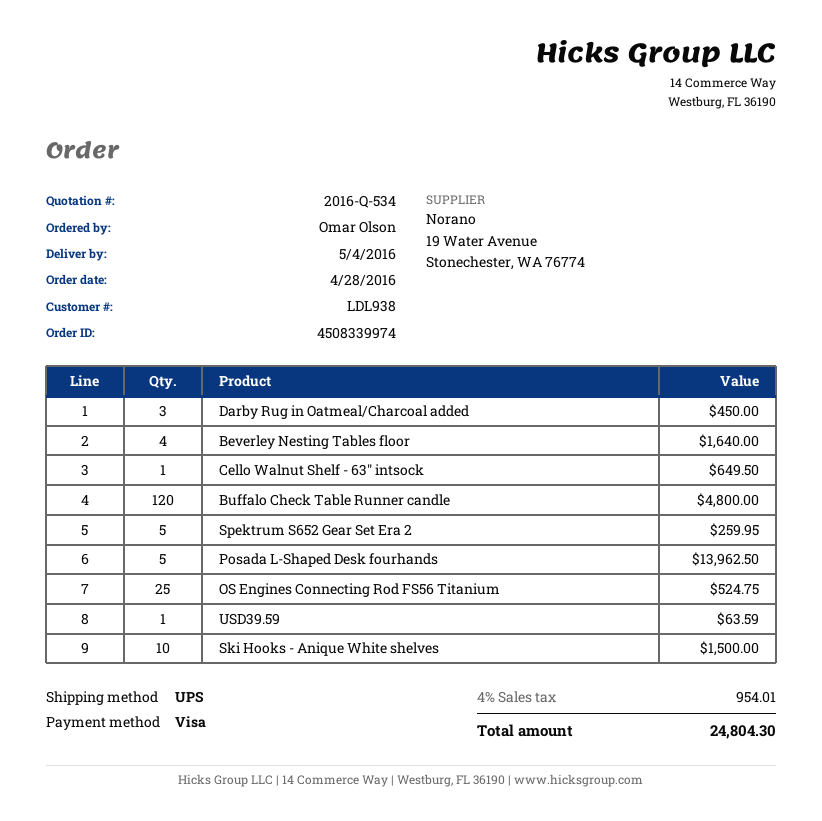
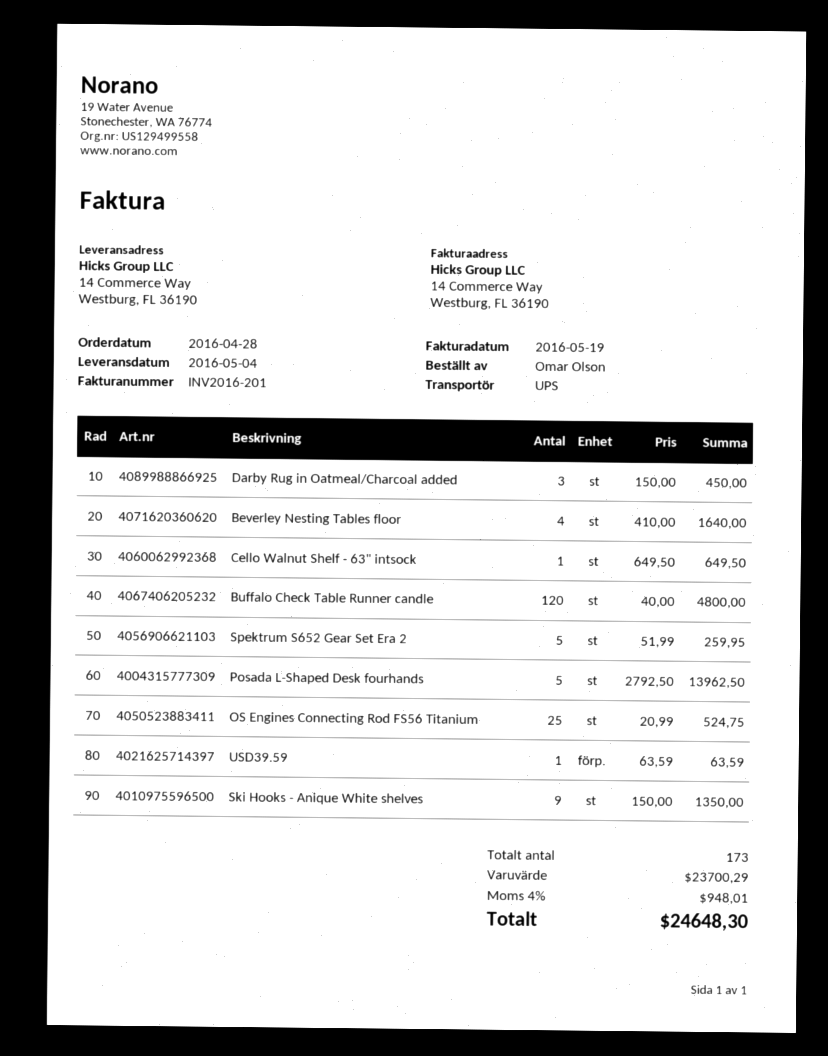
Ski Hooks - Anique White shelves: 10 for 1500.00 -> 9 for 1350.00
tax: 4% = 954.01 -> 4% = 948.01
total: 24804.30 -> 24648.30

